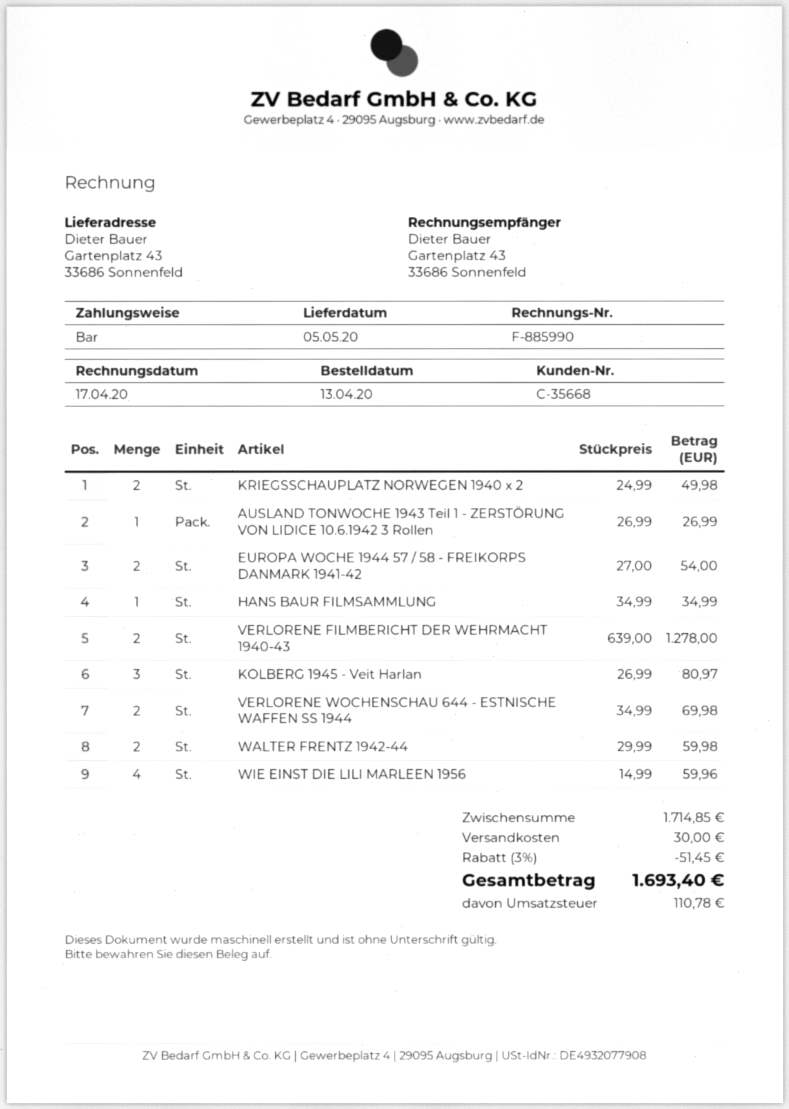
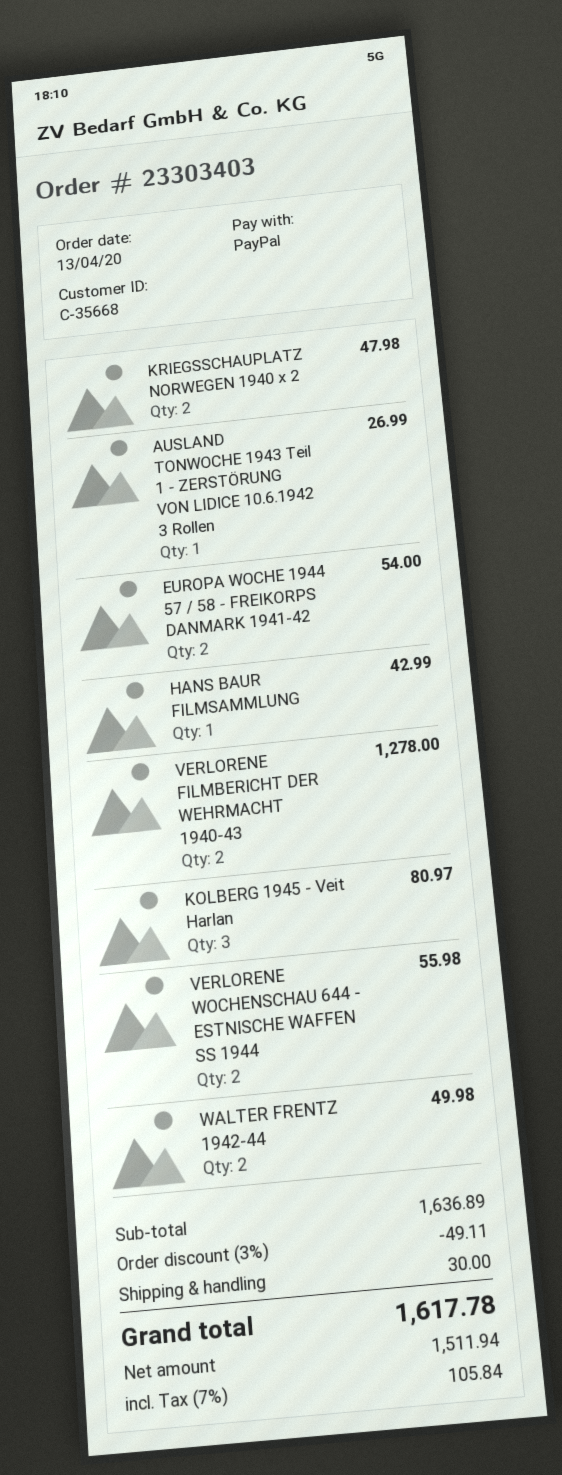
payment method: cash -> PayPal
KRIEGSSCHAUPLATZ NORWEGEN 1940 x 2: 2 for 49.98 -> 2 for 47.98
HANS BAUR FILMSAMMLUNG: 1 for 34.99 -> 1 for 42.99
VERLORENE WOCHENSCHAU 644 - ESTNISCHE WAFFEN SS 1944: 2 for 69.98 -> 2 for 55.98
WALTER FRENTZ 1942-44: 2 for 59.98 -> 2 for 49.98
WIE EINST DIE LILI MARLEEN 1956: 4 for 59.96 -> none
subtotal: 1714.85 -> 1636.89
discount: 3% = 51.45 -> 3% = 49.11
tax: 110.78 -> 105.84
total: 1693.40 -> 1617.78

